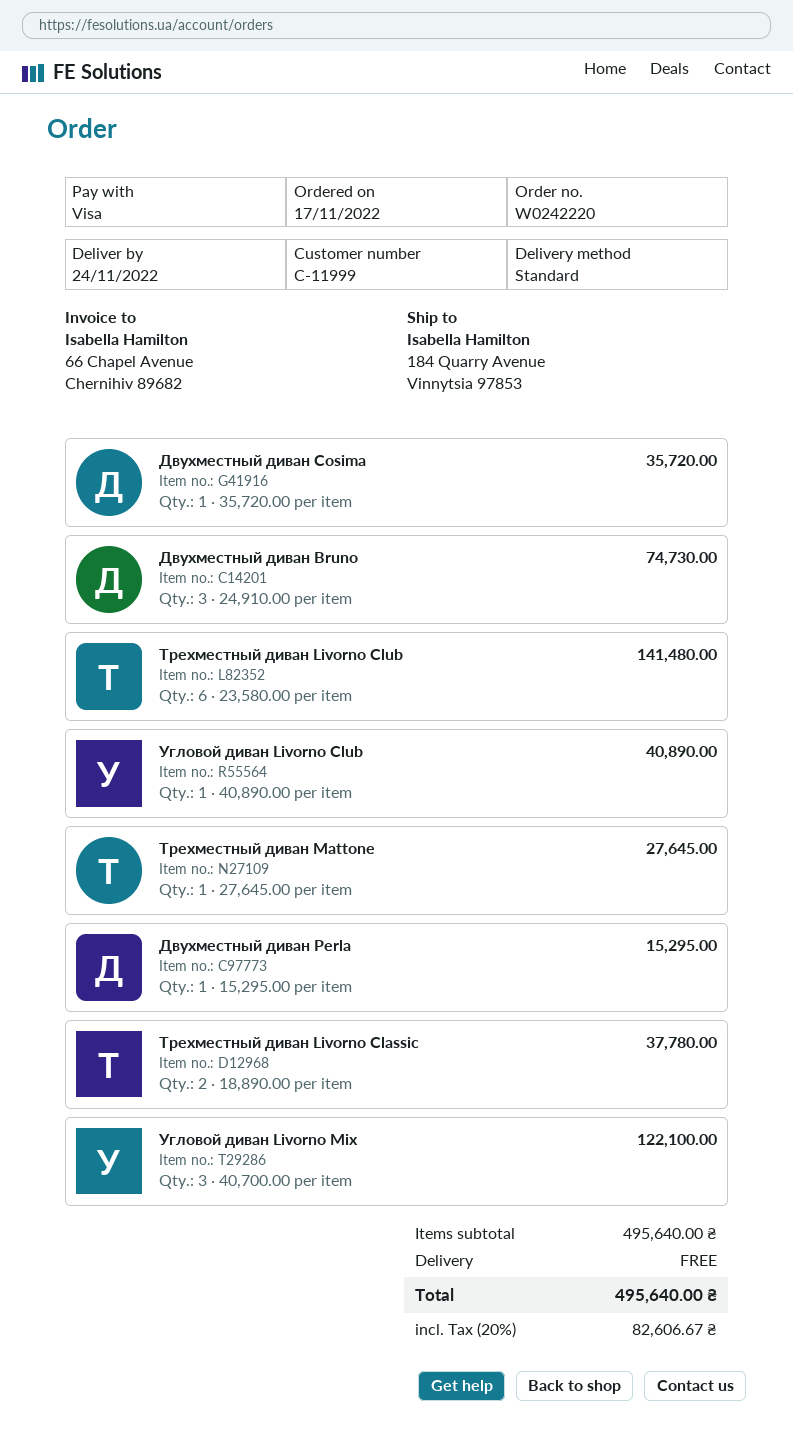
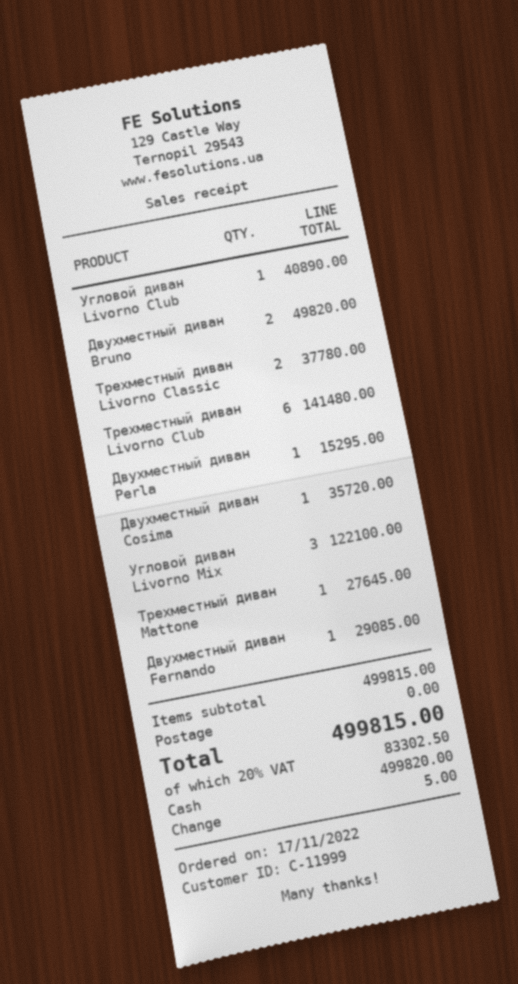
payment method: Visa -> cash
Двухместный диван Bruno: 3 for 74730.00 -> 2 for 49820.00
Двухместный диван Fernando: none -> 1 for 29085.00
subtotal: 495640.00 -> 499815.00
tax: 20% = 82606.67 -> 20% = 83302.50
total: 495640.00 -> 499815.00

